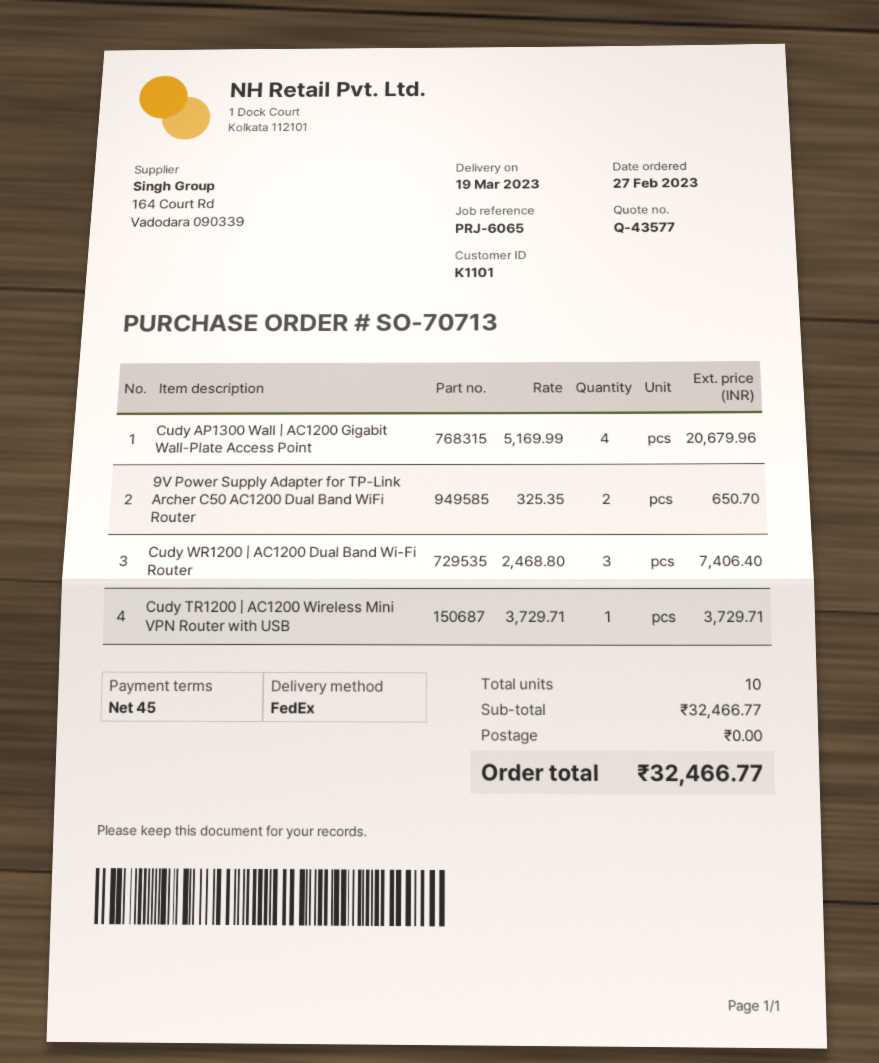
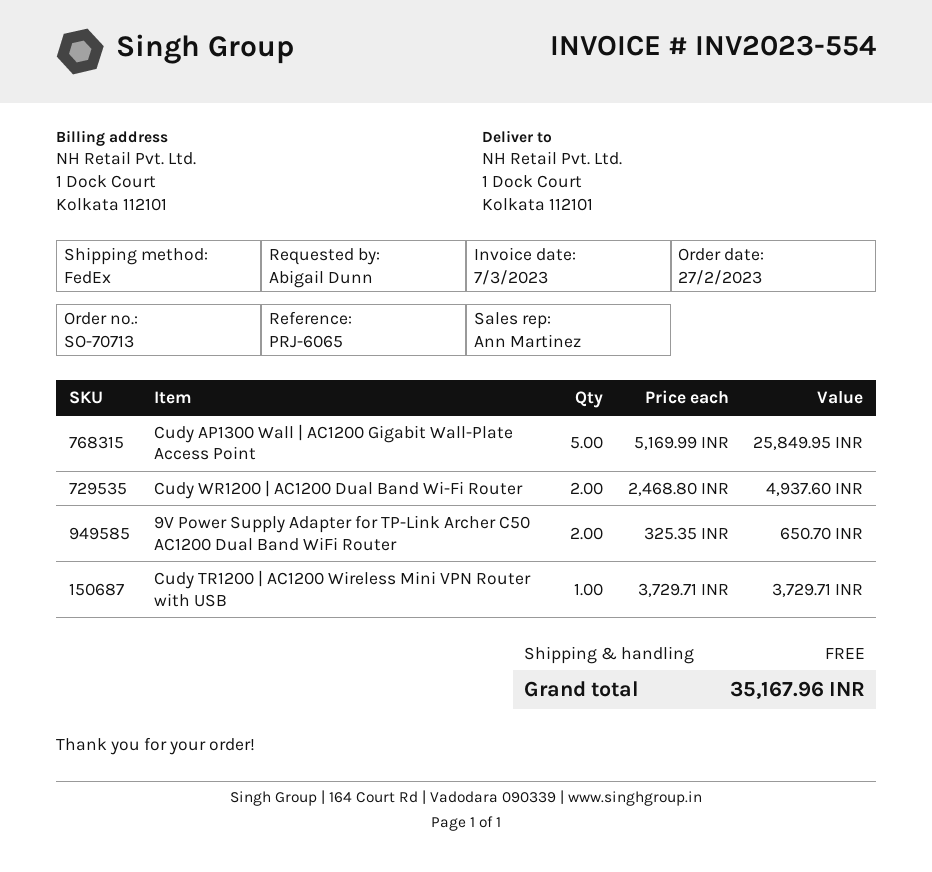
Cudy AP1300 Wall | AC1200 Gigabit Wall-Plate Access Point: 4 x 5169.99 = 20679.96 -> 5 x 5169.99 = 25849.95
Cudy WR1200 | AC1200 Dual Band Wi-Fi Router: 3 x 2468.80 = 7406.40 -> 2 x 2468.80 = 4937.60
total: 32466.77 -> 35167.96

